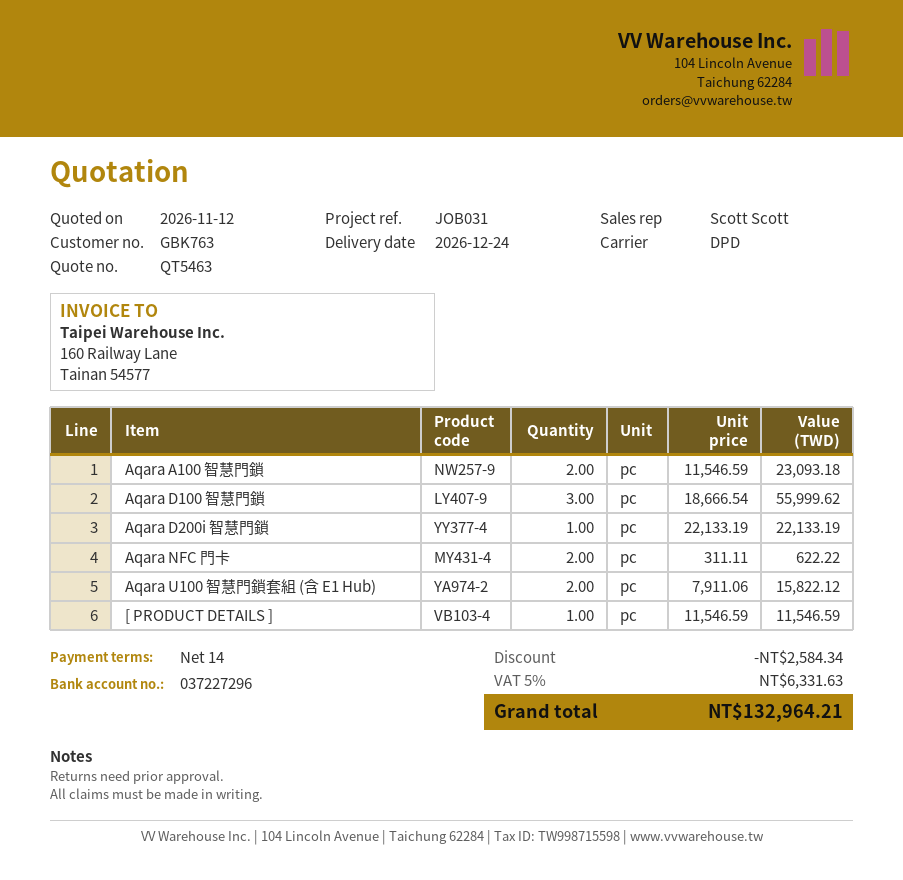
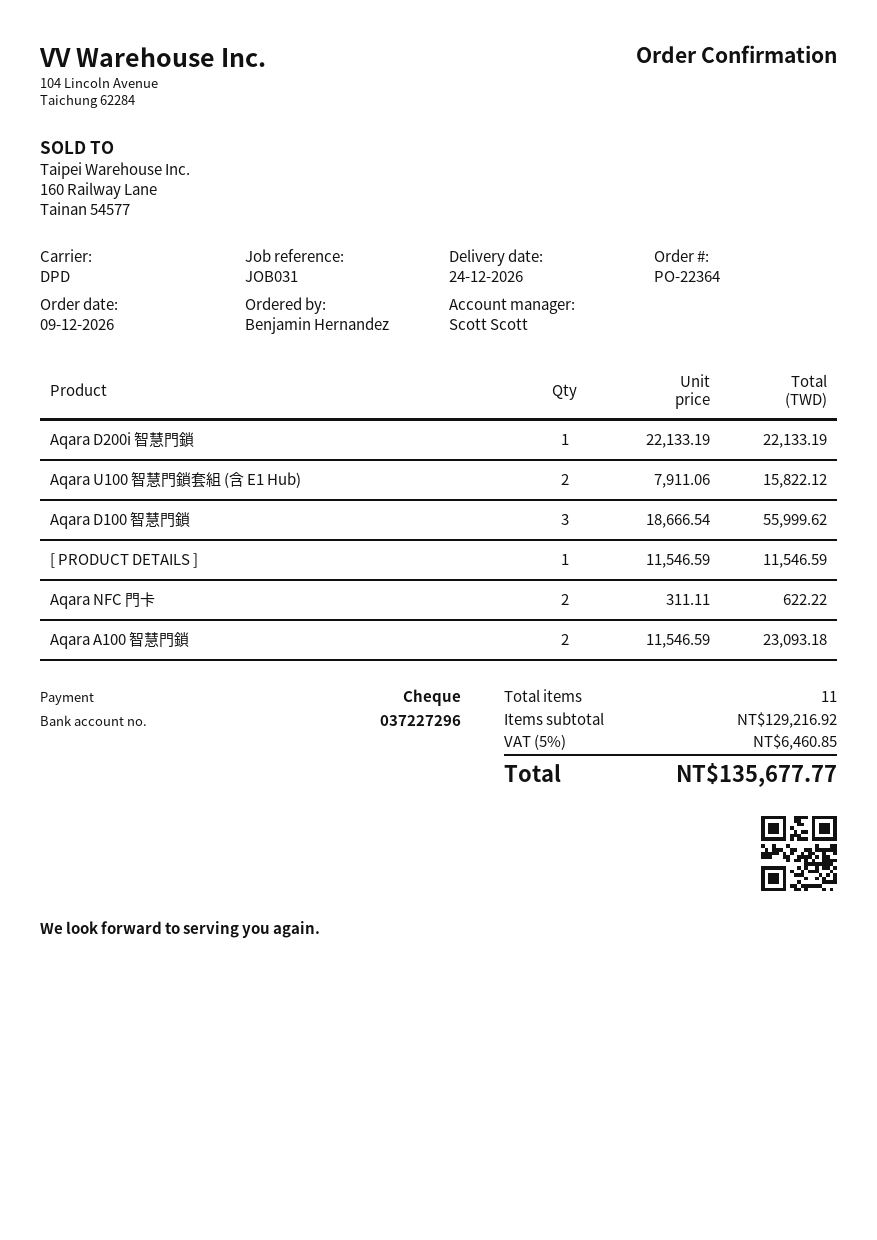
discount: 2584.34 -> none
tax: 5% = 6331.63 -> 5% = 6460.85
total: 132964.21 -> 135677.77

